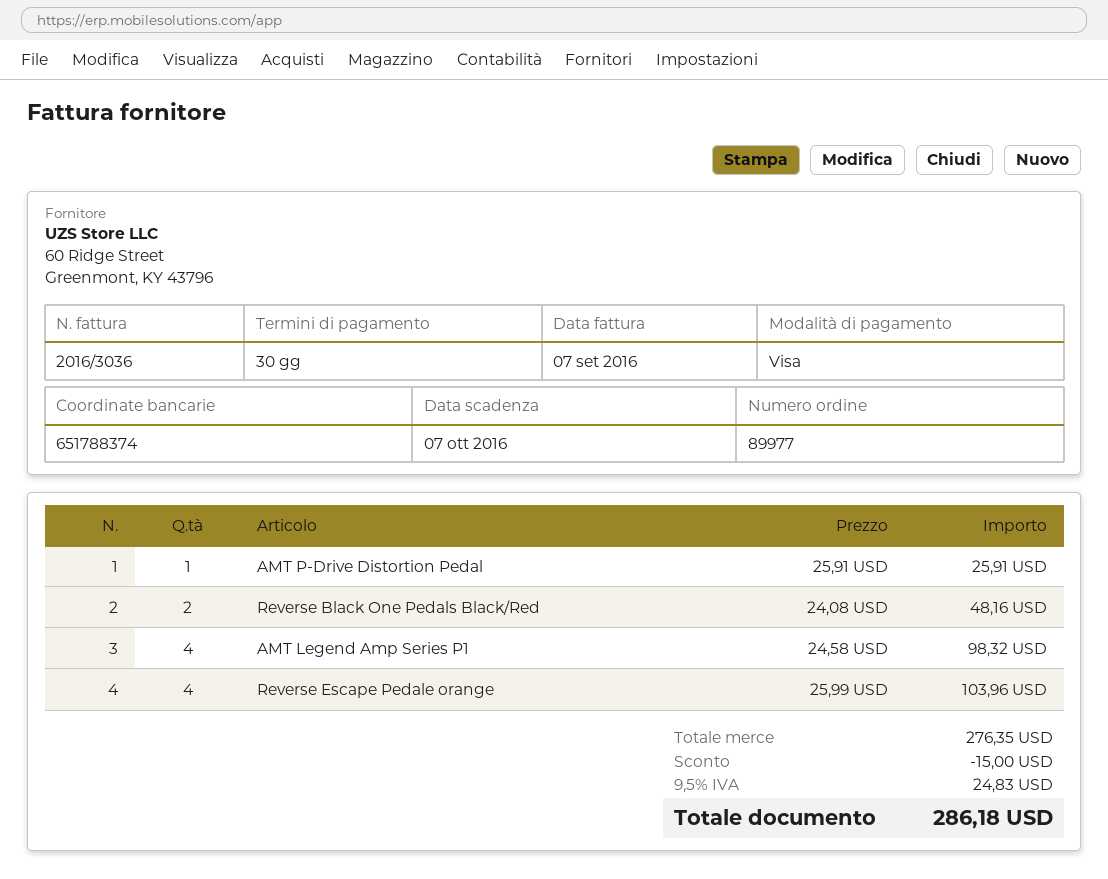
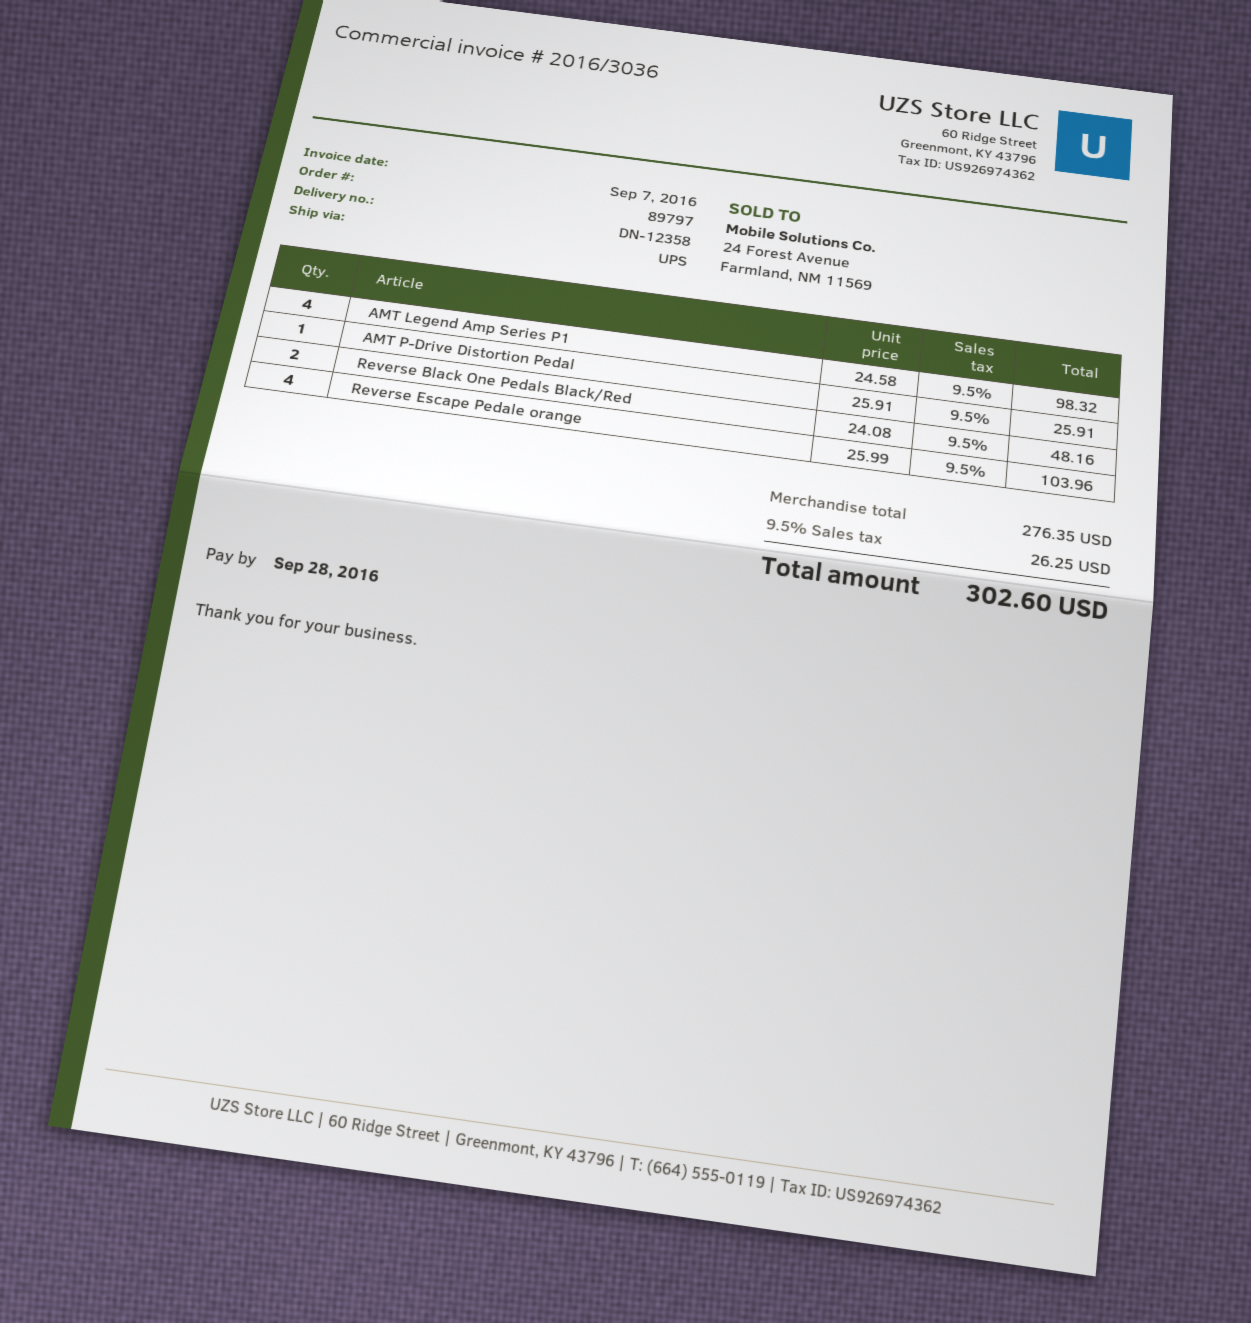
order number: 89977 -> 89797
due date: 2016-10-07 -> 2016-09-28
discount: 15.00 -> none
tax: 9.5% = 24.83 -> 9.5% = 26.25
total: 286.18 -> 302.60

